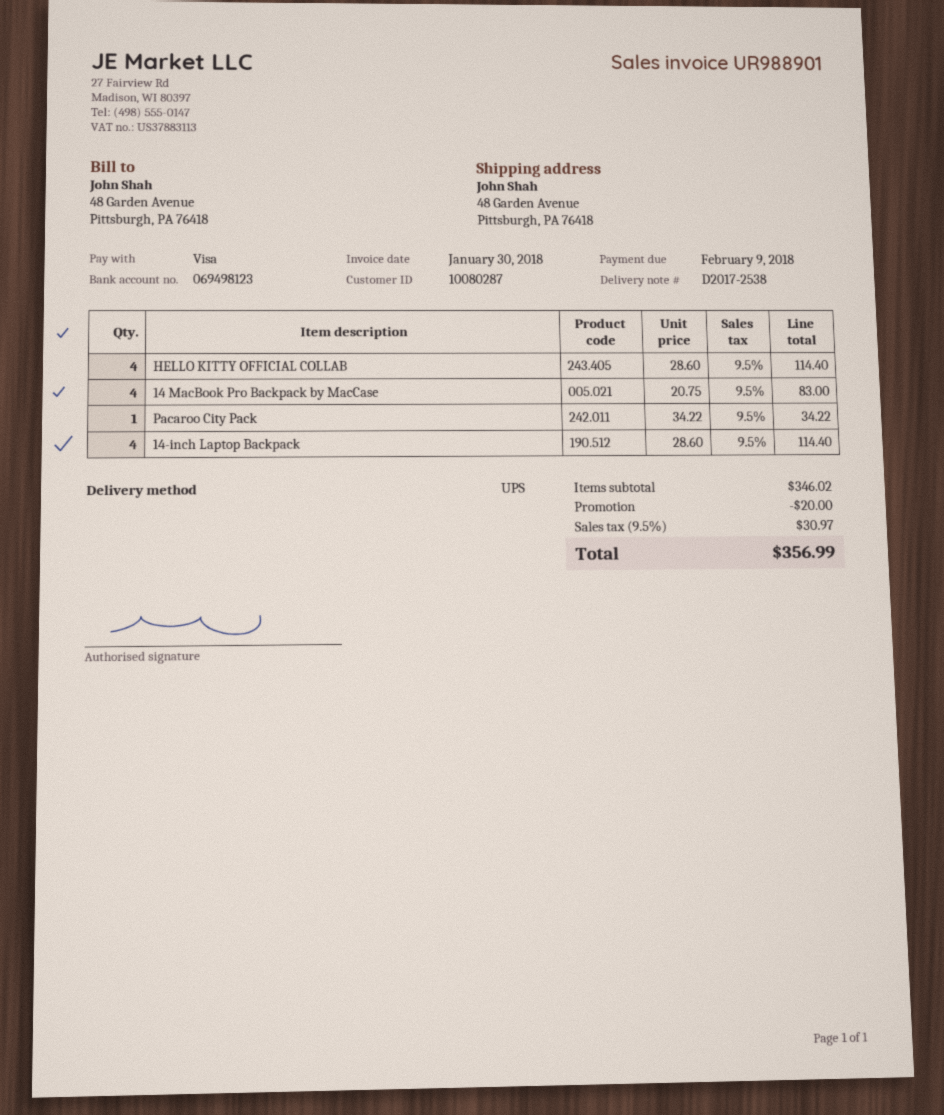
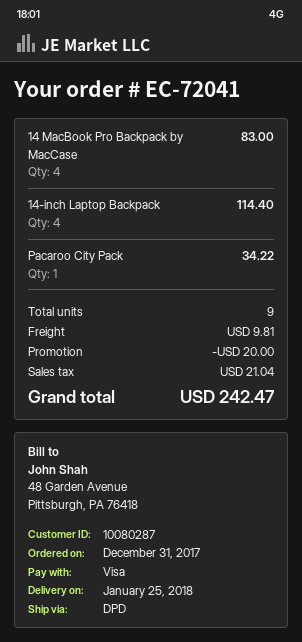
shipping method: UPS -> DPD
HELLO KITTY OFFICIAL COLLAB: 4 for 114.40 -> none
shipping: none -> 9.81
tax: 30.97 -> 21.04
total: 356.99 -> 242.47

